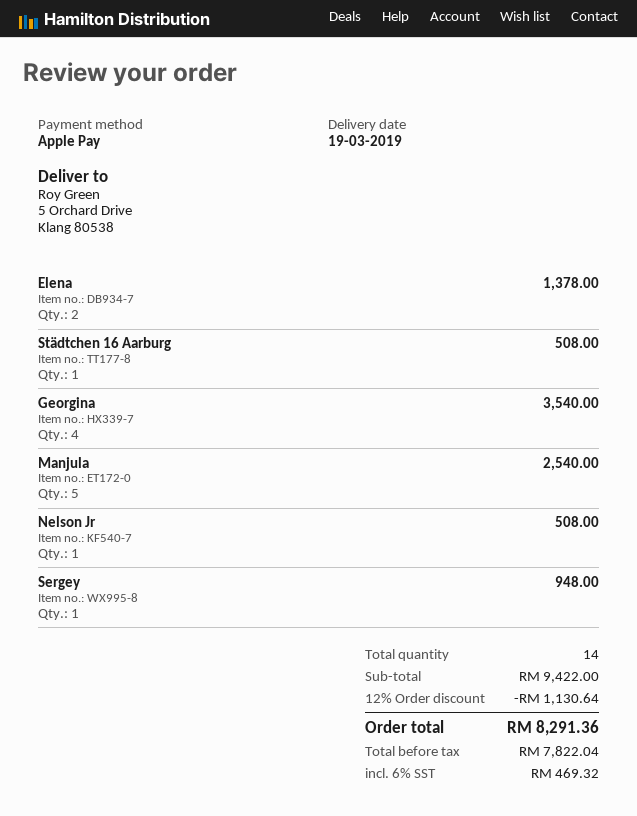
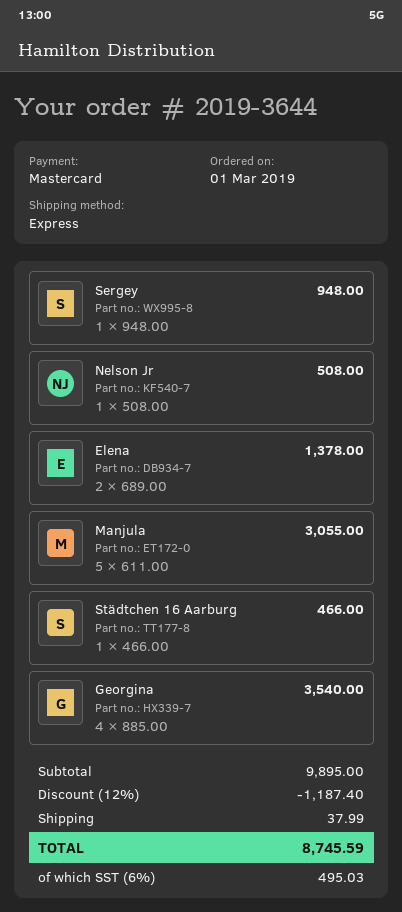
payment method: Apple Pay -> Mastercard
Städtchen 16 Aarburg: 1 for 508.00 -> 1 for 466.00
Manjula: 5 for 2540.00 -> 5 for 3055.00
subtotal: 9422.00 -> 9895.00
discount: 12% = 1130.64 -> 12% = 1187.40
shipping: none -> 37.99
tax: 6% = 469.32 -> 6% = 495.03
total: 8291.36 -> 8745.59

